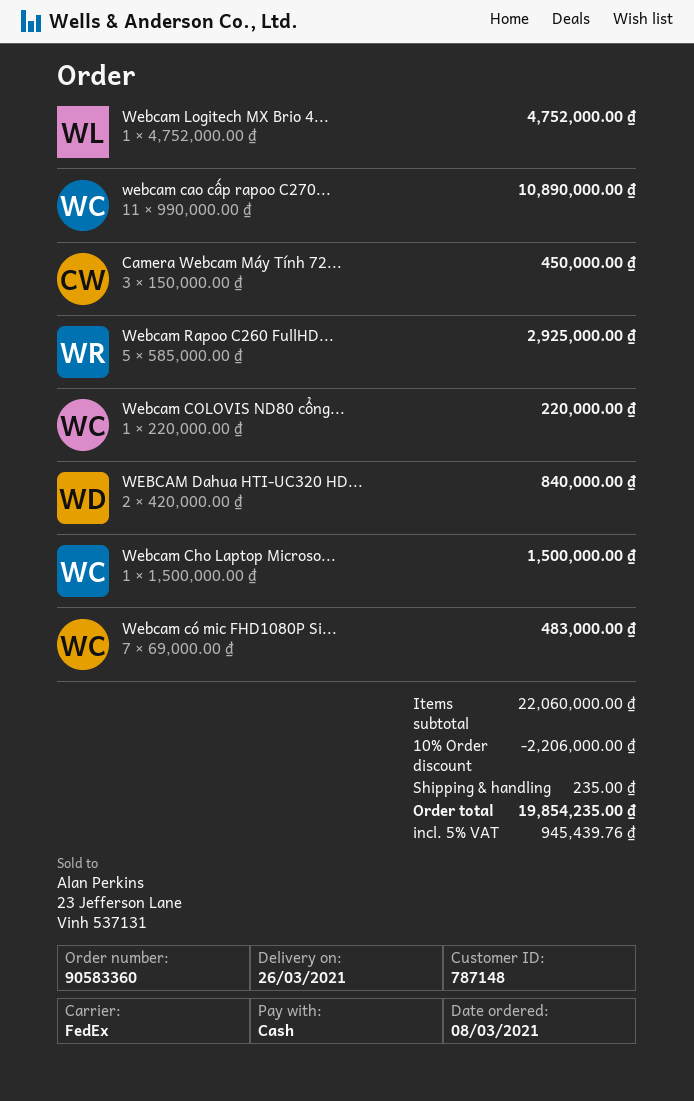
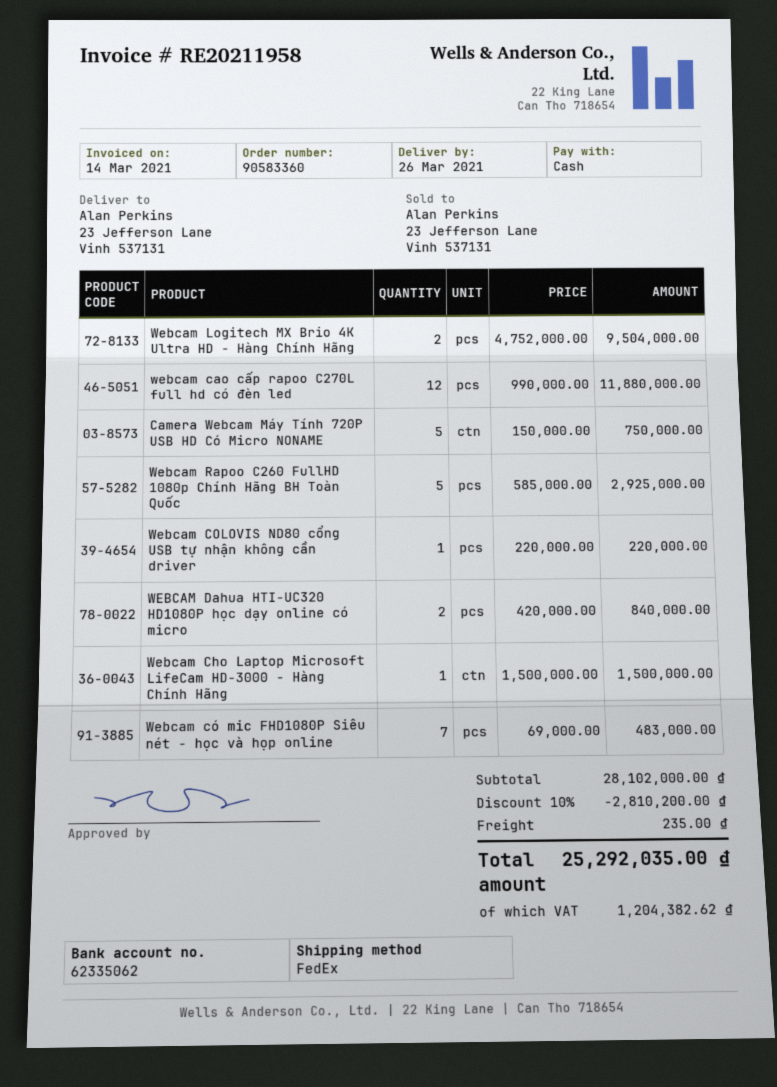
Webcam Logitech MX Brio 4...: 1 x 4752000.00 = 4752000.00 -> 2 x 4752000.00 = 9504000.00
webcam cao cấp rapoo C270...: 11 x 990000.00 = 10890000.00 -> 12 x 990000.00 = 11880000.00
Camera Webcam Máy Tính 72...: 3 x 150000.00 = 450000.00 -> 5 x 150000.00 = 750000.00
subtotal: 22060000.00 -> 28102000.00
discount: 10% = 2206000.00 -> 10% = 2810200.00
tax: 945439.76 -> 1204382.62
total: 19854235.00 -> 25292035.00

